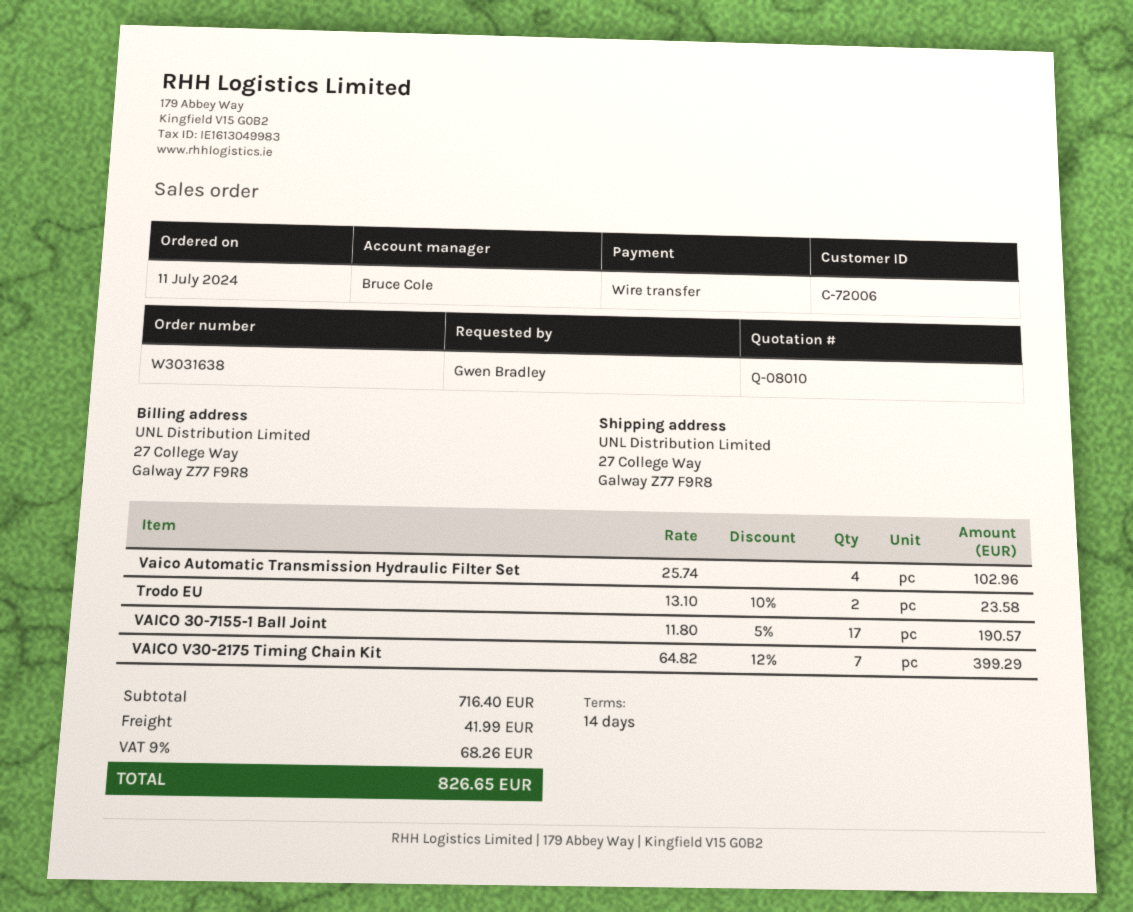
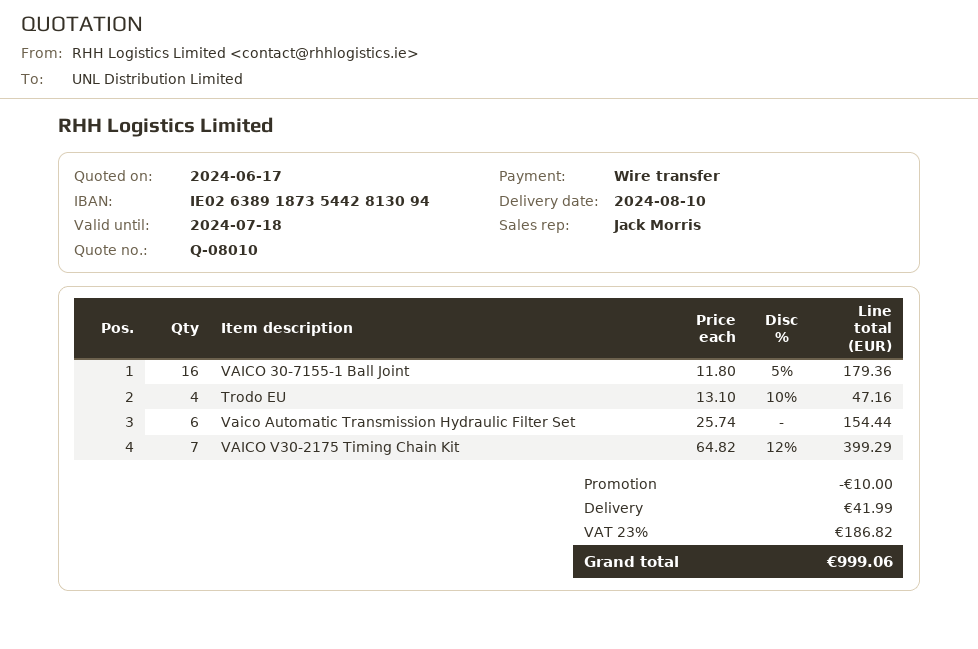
sales rep: Bruce Cole -> Jack Morris
Vaico Automatic Transmission Hydraulic Filter Set: 4 x 25.74 = 102.96 -> 6 x 25.74 = 154.44
Trodo EU: 2 x 13.10 - 10% = 23.58 -> 4 x 13.10 - 10% = 47.16
VAICO 30-7155-1 Ball Joint: 17 x 11.80 - 5% = 190.57 -> 16 x 11.80 - 5% = 179.36
discount: none -> 10.00
tax: 9% = 68.26 -> 23% = 186.82
total: 826.65 -> 999.06

